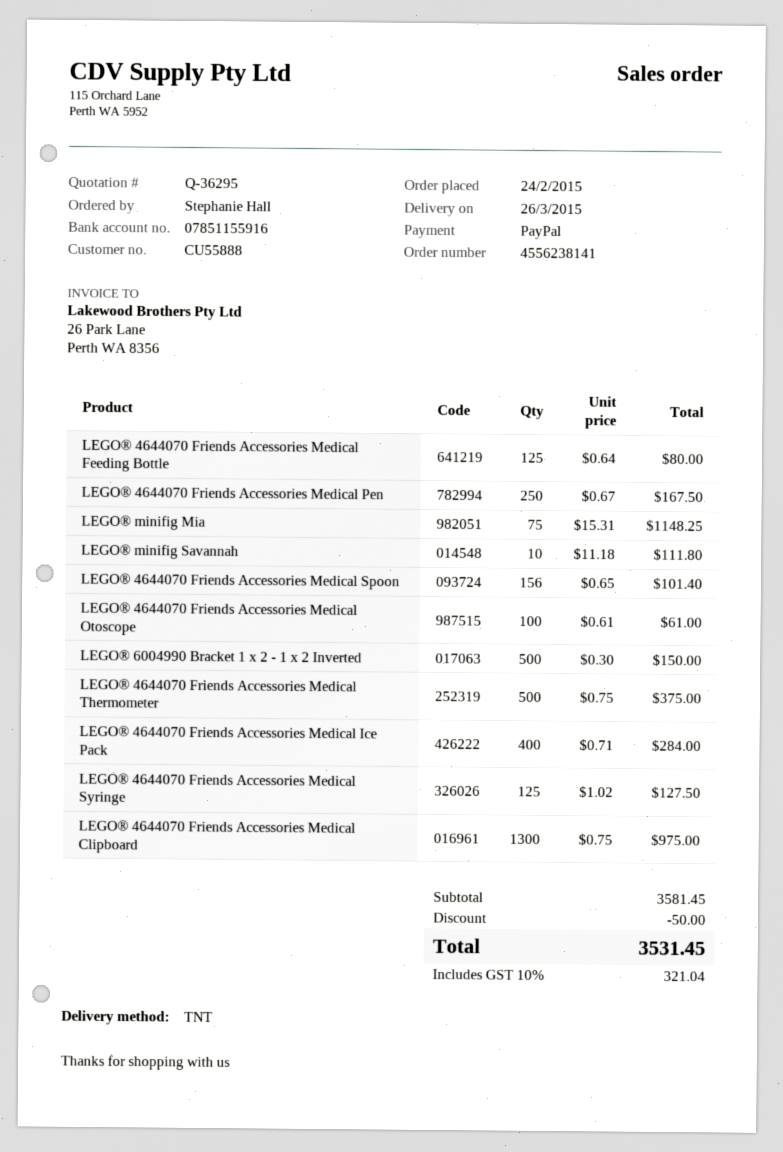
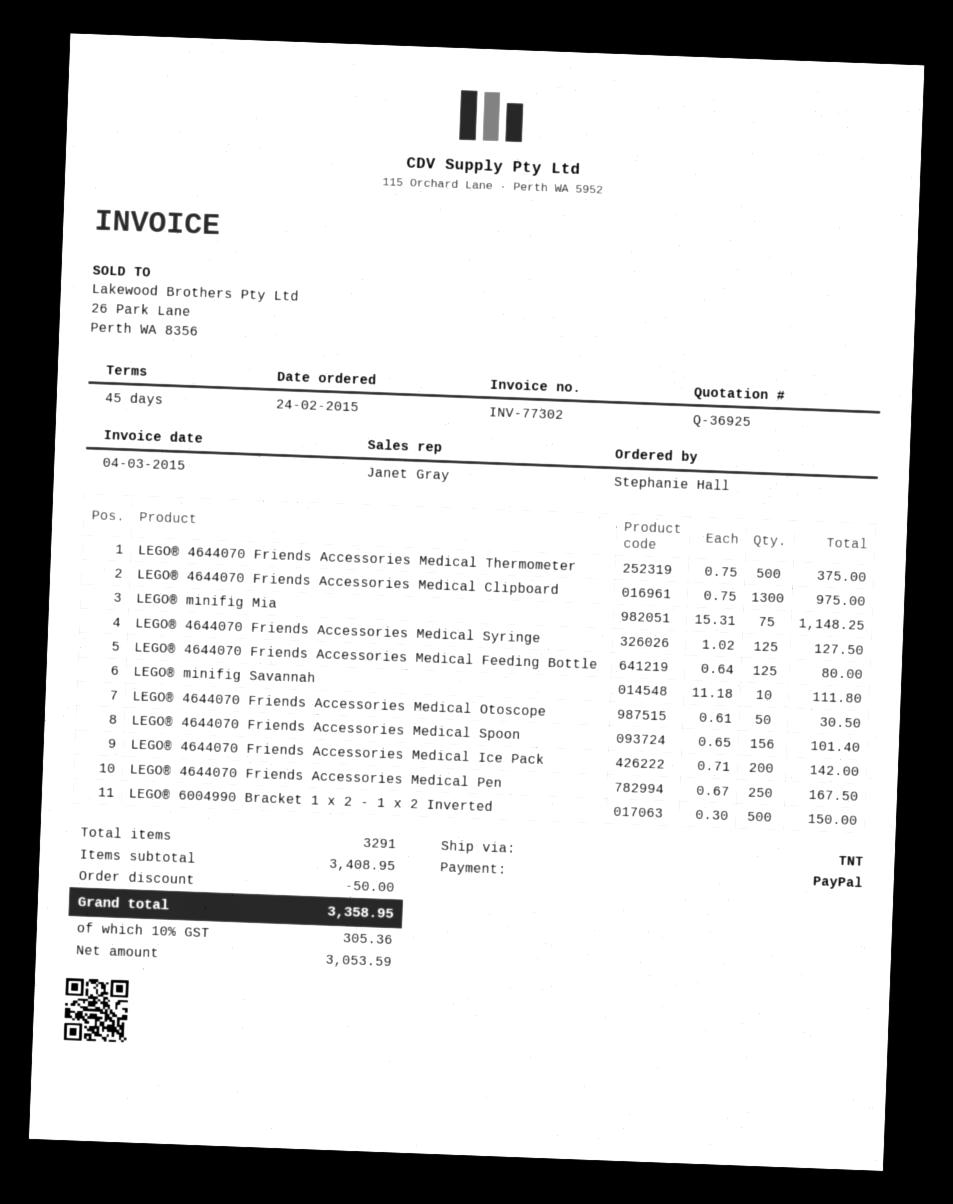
quote number: Q-36295 -> Q-36925
LEGO® 4644070 Friends Accessories Medical Otoscope: 100 x 0.61 = 61.00 -> 50 x 0.61 = 30.50
LEGO® 4644070 Friends Accessories Medical Ice Pack: 400 x 0.71 = 284.00 -> 200 x 0.71 = 142.00
subtotal: 3581.45 -> 3408.95
tax: 10% = 321.04 -> 10% = 305.36
total: 3531.45 -> 3358.95

